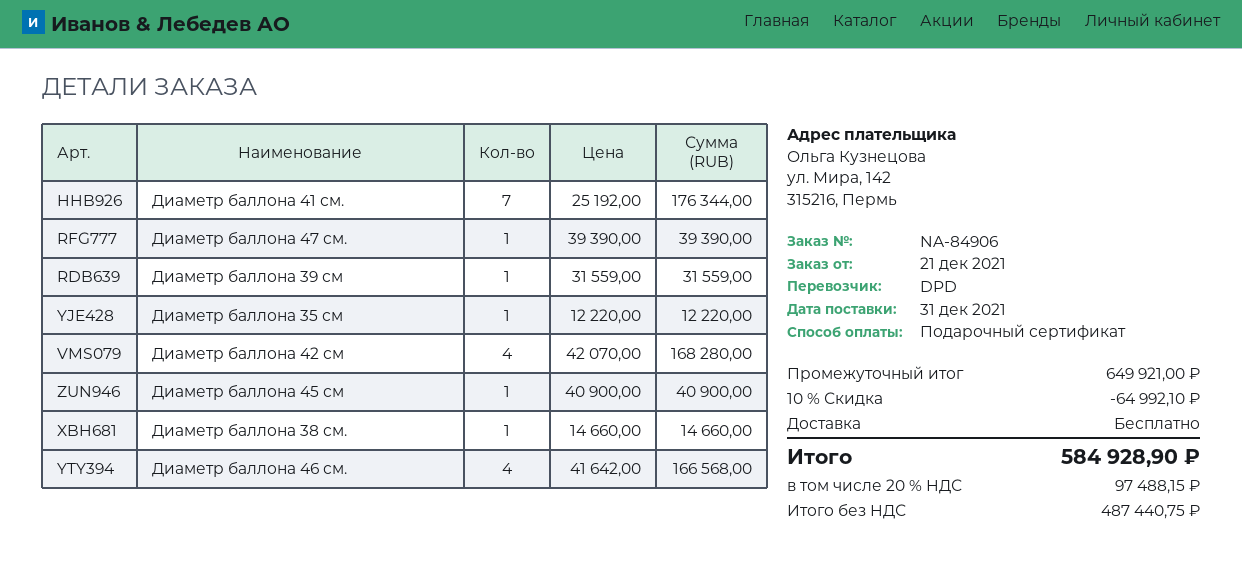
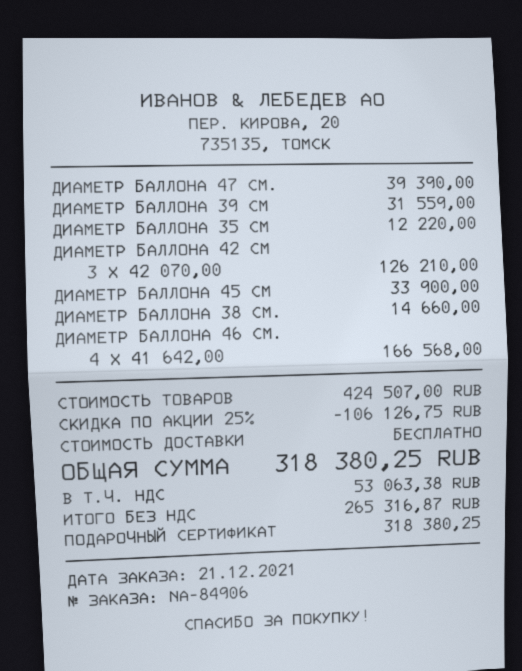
Диаметр баллона 41 см.: 7 x 25192.00 = 176344.00 -> none
Диаметр баллона 42 см: 4 x 42070.00 = 168280.00 -> 3 x 42070.00 = 126210.00
Диаметр баллона 45 см: 1 x 40900.00 = 40900.00 -> 1 x 33900.00 = 33900.00
subtotal: 649921.00 -> 424507.00
discount: 10% = 64992.10 -> 25% = 106126.75
net: 487440.75 -> 265316.87
tax: 97488.15 -> 53063.38
total: 584928.90 -> 318380.25

